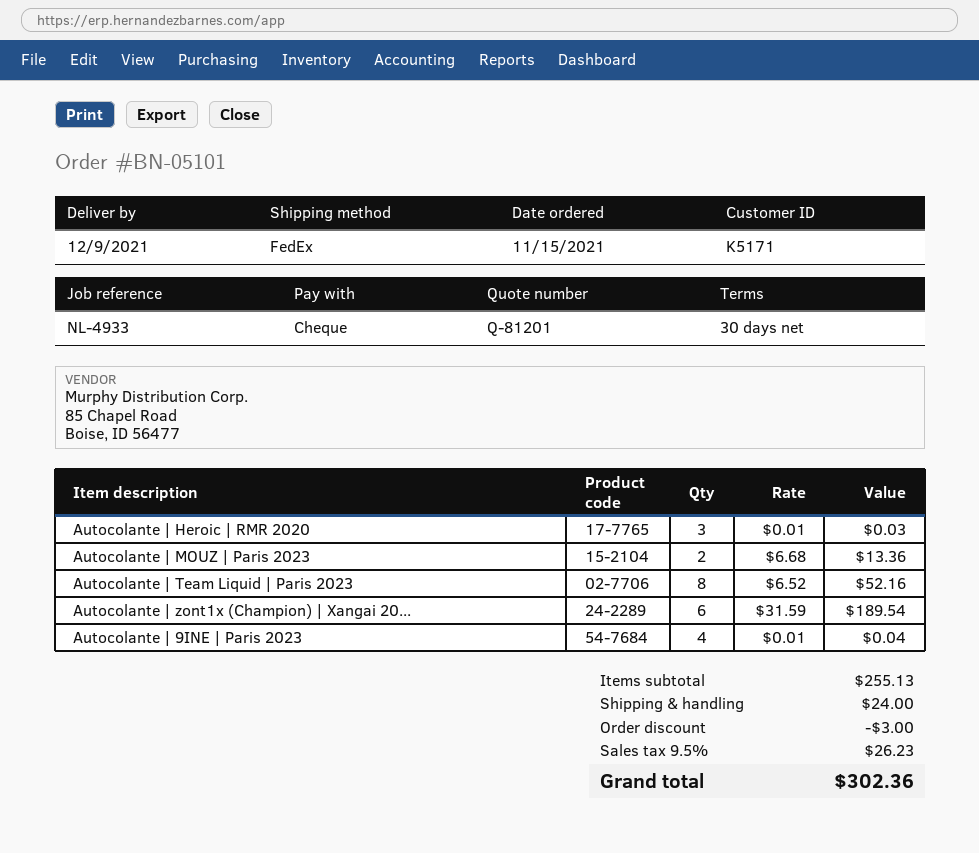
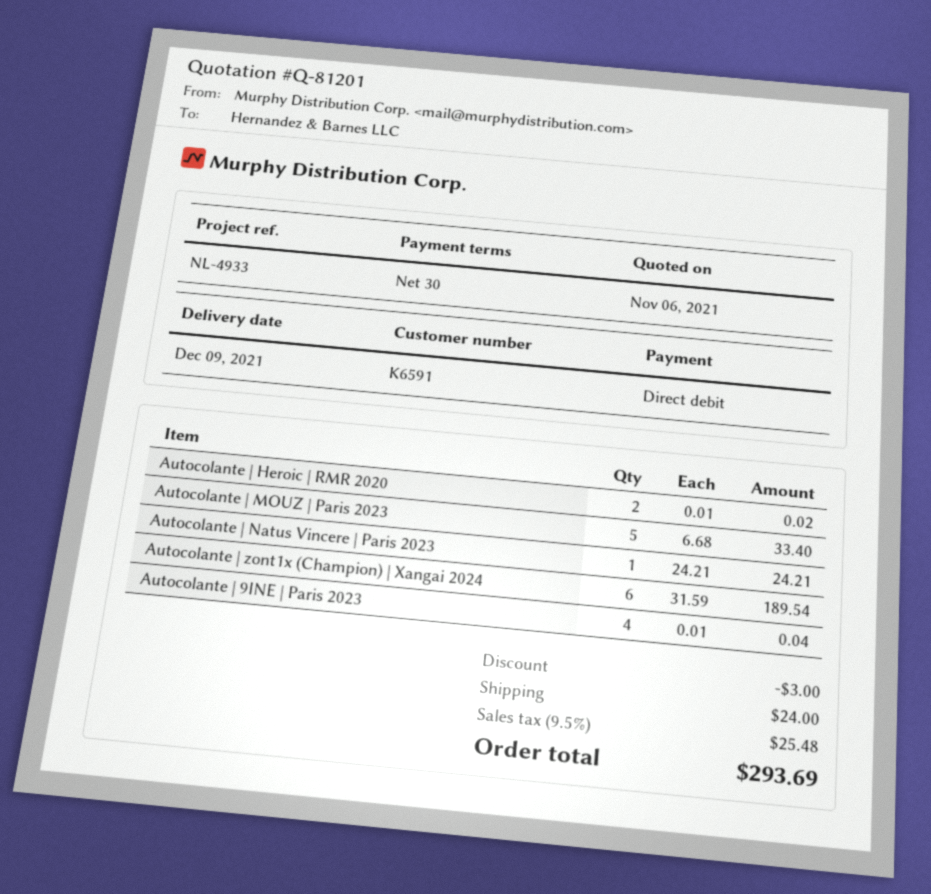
customer number: K5171 -> K6591
payment method: cheque -> direct debit
Autocolante | Heroic | RMR 2020: 3 x 0.01 = 0.03 -> 2 x 0.01 = 0.02
Autocolante | MOUZ | Paris 2023: 2 x 6.68 = 13.36 -> 5 x 6.68 = 33.40
Autocolante | Team Liquid | Paris 2023: 8 x 6.52 = 52.16 -> none
Autocolante | Natus Vincere | Paris 2023: none -> 1 x 24.21 = 24.21
tax: 9.5% = 26.23 -> 9.5% = 25.48
total: 302.36 -> 293.69

